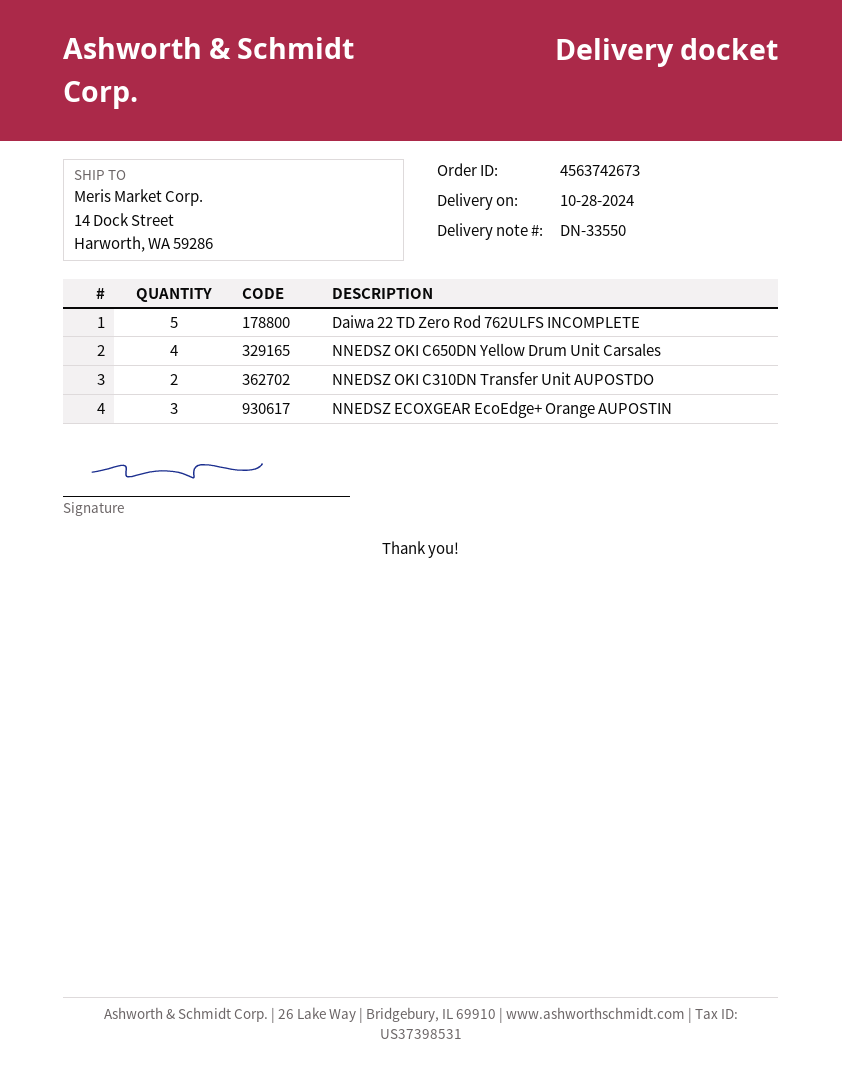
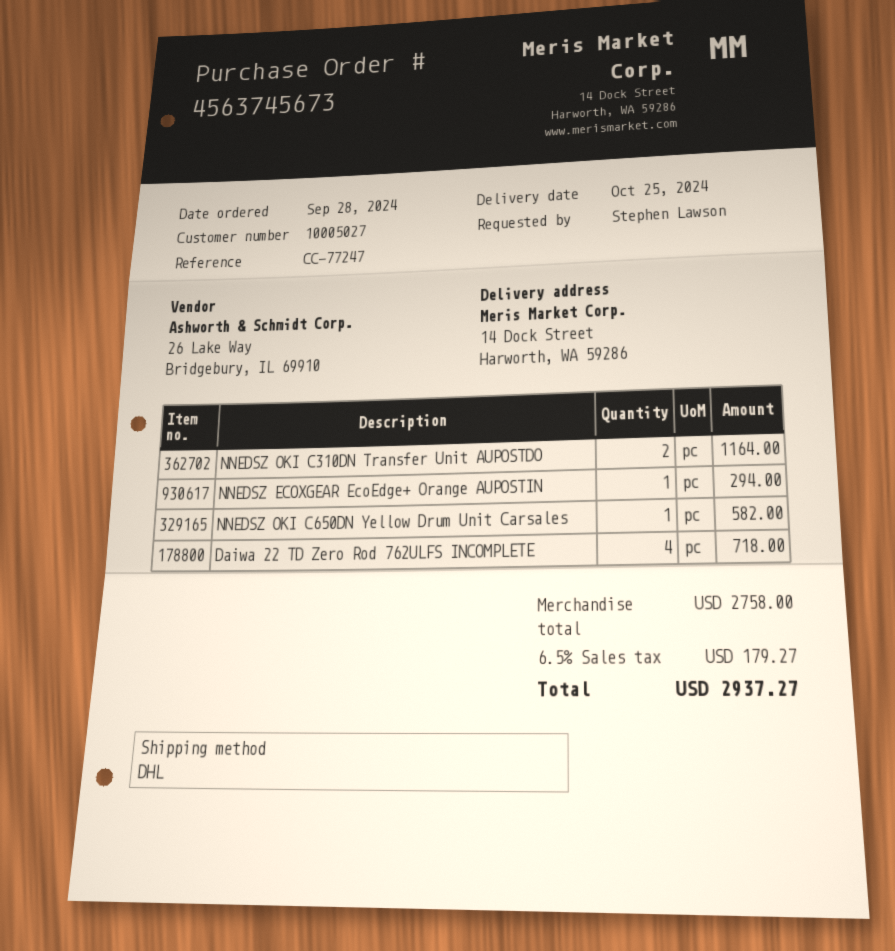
order number: 4563742673 -> 4563745673
delivery date: 2024-10-28 -> 2024-10-25
Daiwa 22 TD Zero Rod 762ULFS INCOMPLETE: 5 -> 4
NNEDSZ OKI C650DN Yellow Drum Unit Carsales: 4 -> 1
NNEDSZ ECOXGEAR EcoEdge+ Orange AUPOSTIN: 3 -> 1

